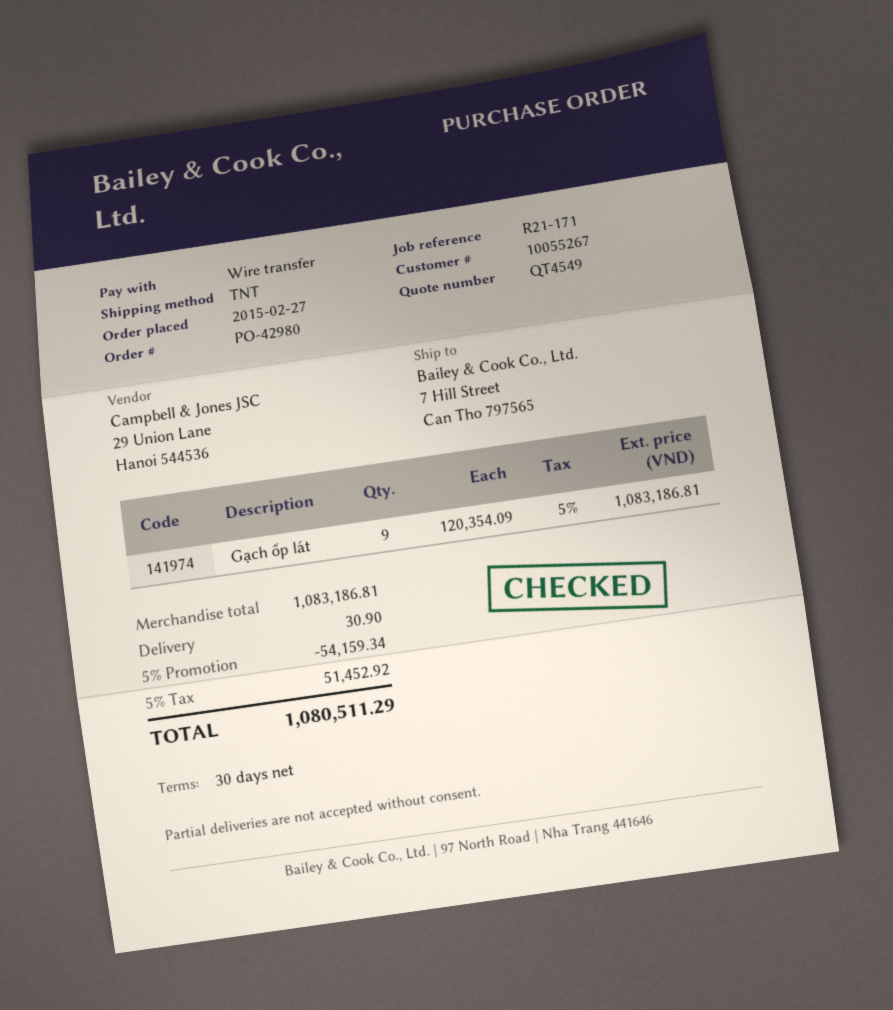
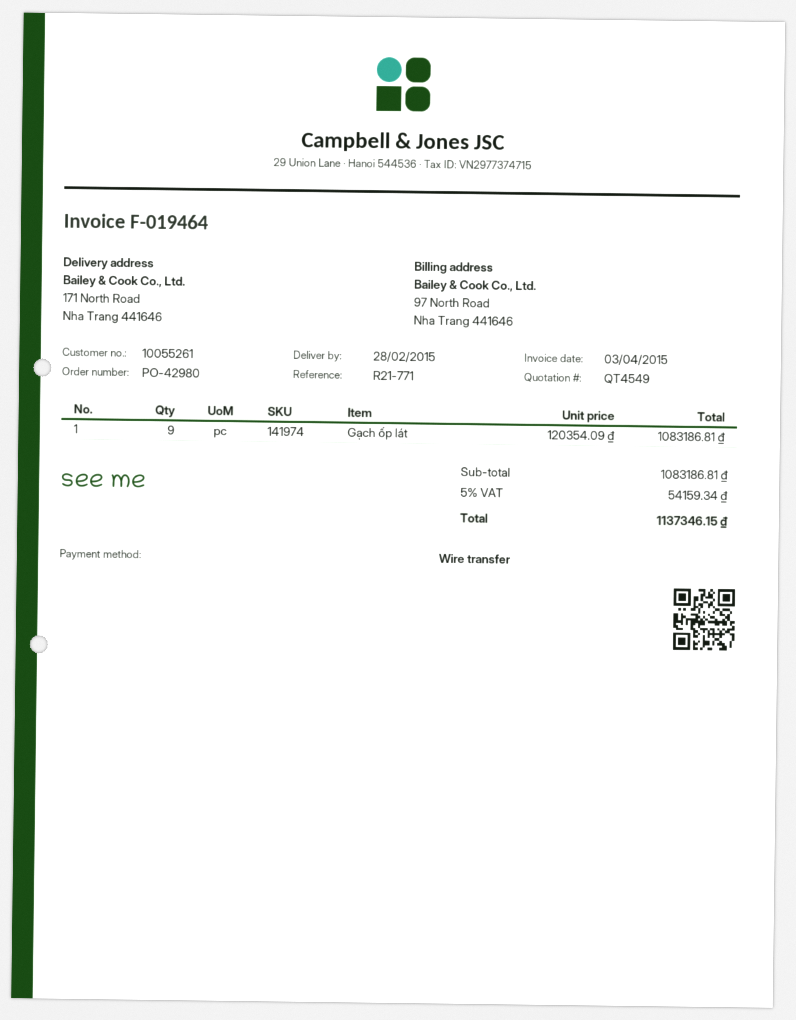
customer number: 10055267 -> 10055261
reference: R21-171 -> R21-771
ship to: 7 Hill Street, Can Tho 797565 -> 171 North Road, Nha Trang 441646
discount: 5% = 54159.34 -> none
shipping: 30.90 -> none
tax: 5% = 51452.92 -> 5% = 54159.34
total: 1080511.29 -> 1137346.15

